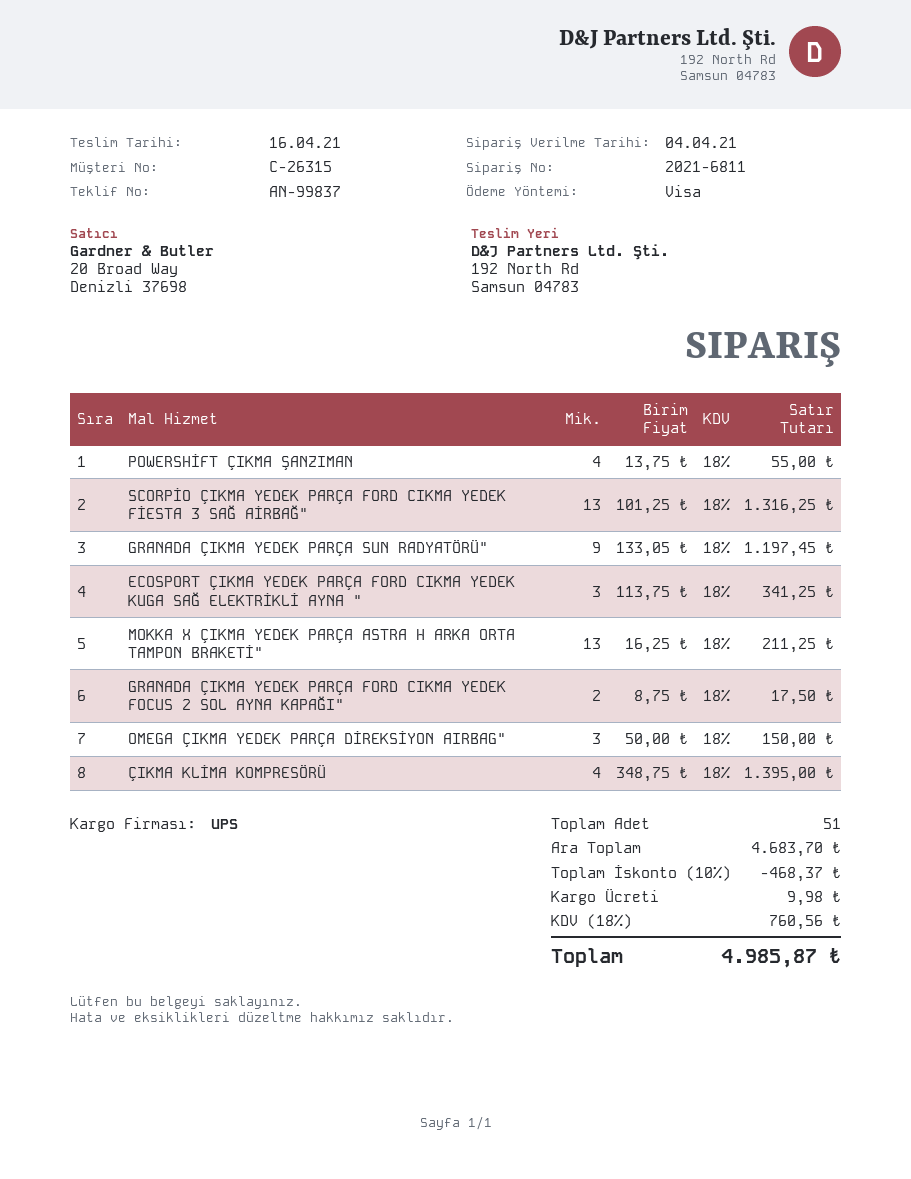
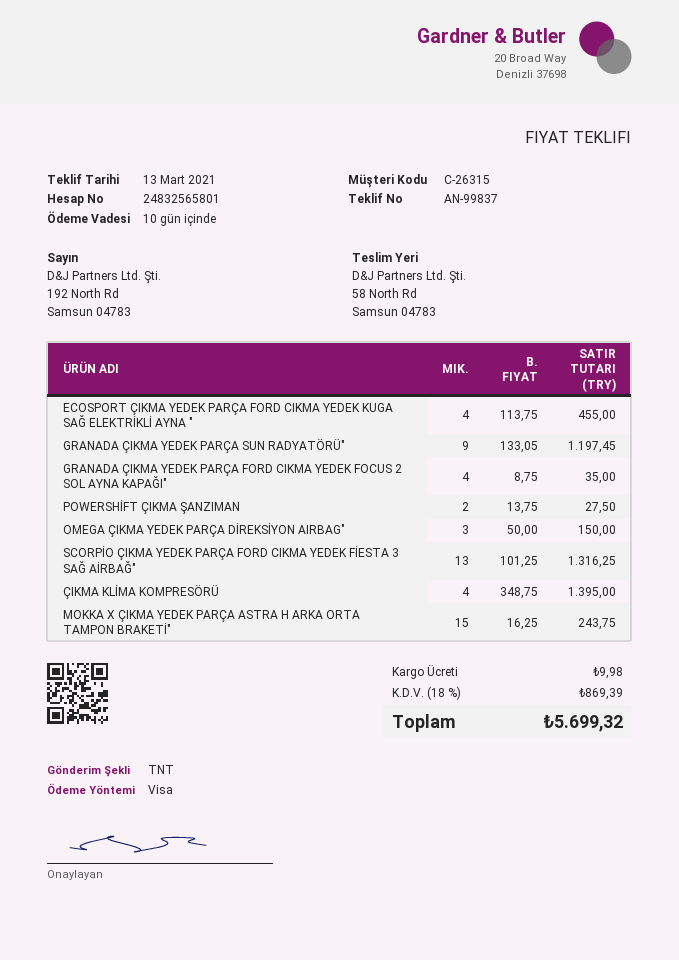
shipping method: UPS -> TNT
ship to: 192 North Rd, Samsun 04783 -> 58 North Rd, Samsun 04783
POWERSHİFT ÇIKMA ŞANZIMAN: 4 x 13.75 = 55.00 -> 2 x 13.75 = 27.50
ECOSPORT ÇIKMA YEDEK PARÇA FORD CIKMA YEDEK KUGA SAĞ ELEKTRİKLİ AYNA ": 3 x 113.75 = 341.25 -> 4 x 113.75 = 455.00
MOKKA X ÇIKMA YEDEK PARÇA ASTRA H ARKA ORTA TAMPON BRAKETİ": 13 x 16.25 = 211.25 -> 15 x 16.25 = 243.75
GRANADA ÇIKMA YEDEK PARÇA FORD CIKMA YEDEK FOCUS 2 SOL AYNA KAPAĞI": 2 x 8.75 = 17.50 -> 4 x 8.75 = 35.00
discount: 10% = 468.37 -> none
tax: 18% = 760.56 -> 18% = 869.39
total: 4985.87 -> 5699.32

